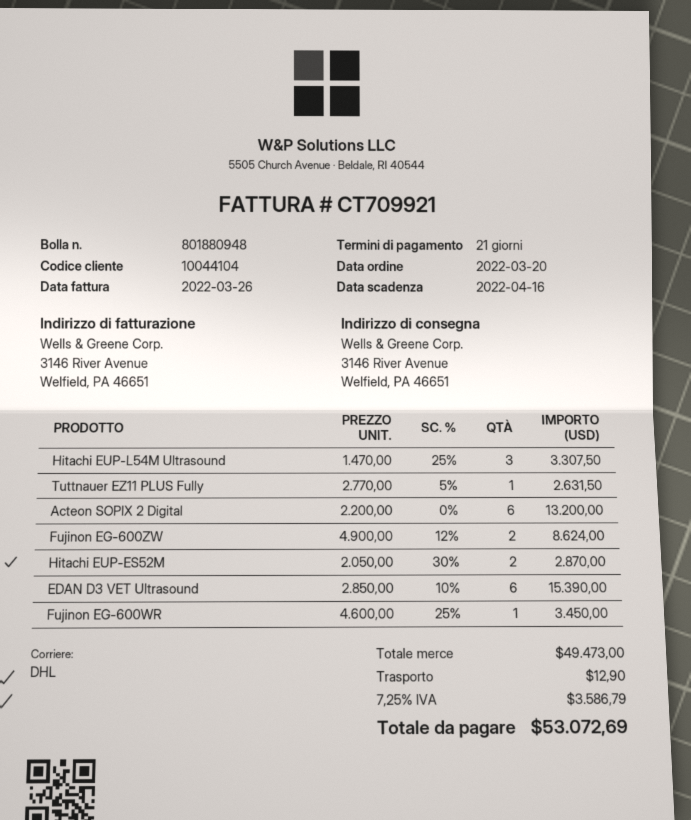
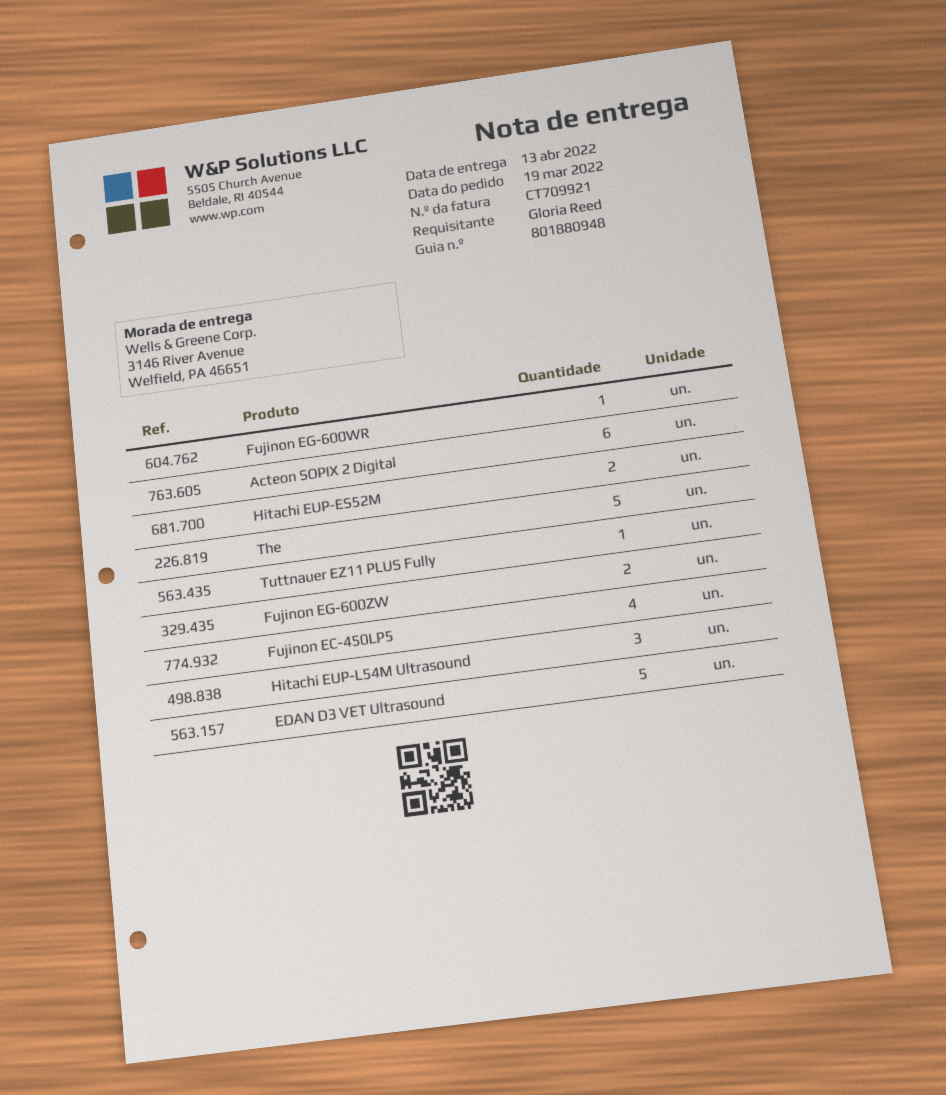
order date: 2022-03-20 -> 2022-03-19
EDAN D3 VET Ultrasound: 6 -> 5
The: none -> 5
Fujinon EC-450LP5: none -> 4

